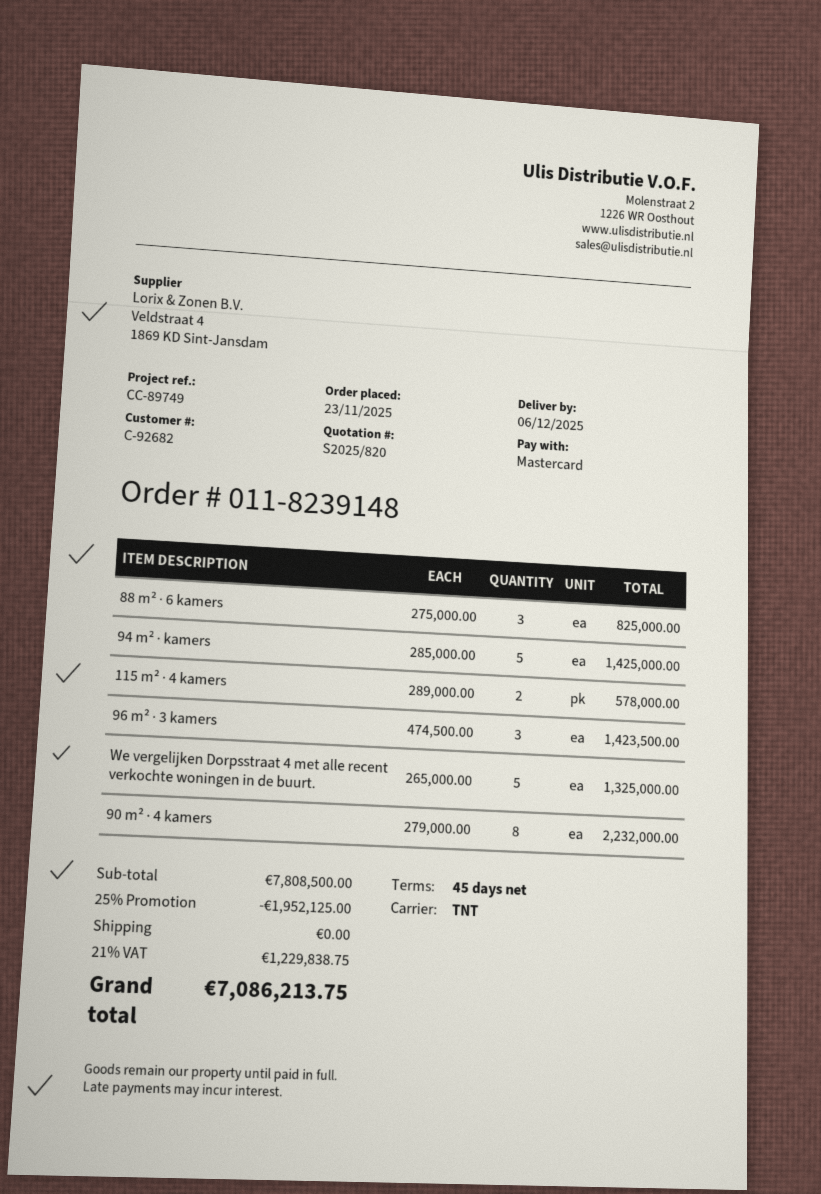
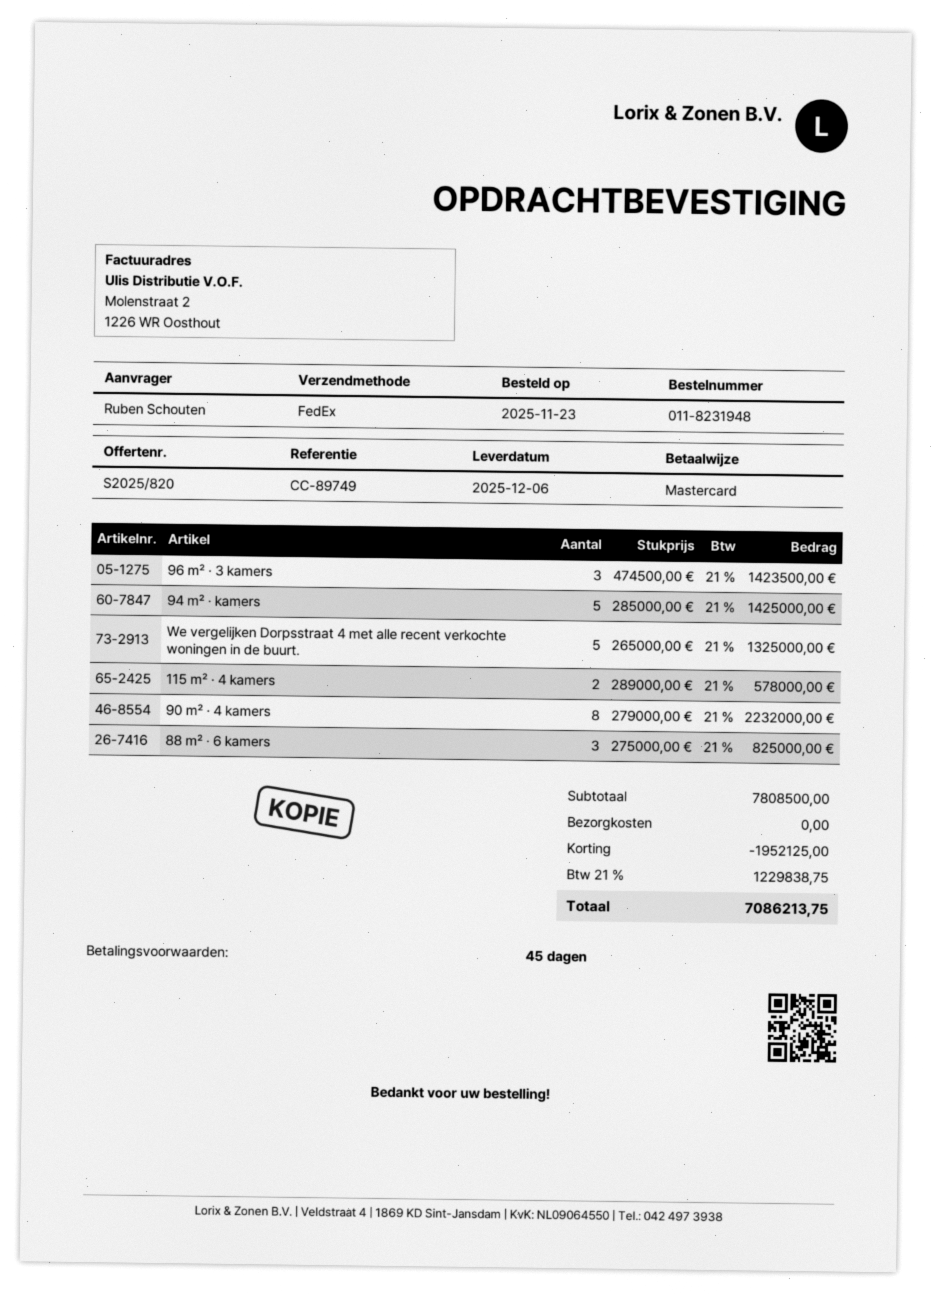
order number: 011-8239148 -> 011-8231948
shipping method: TNT -> FedEx

